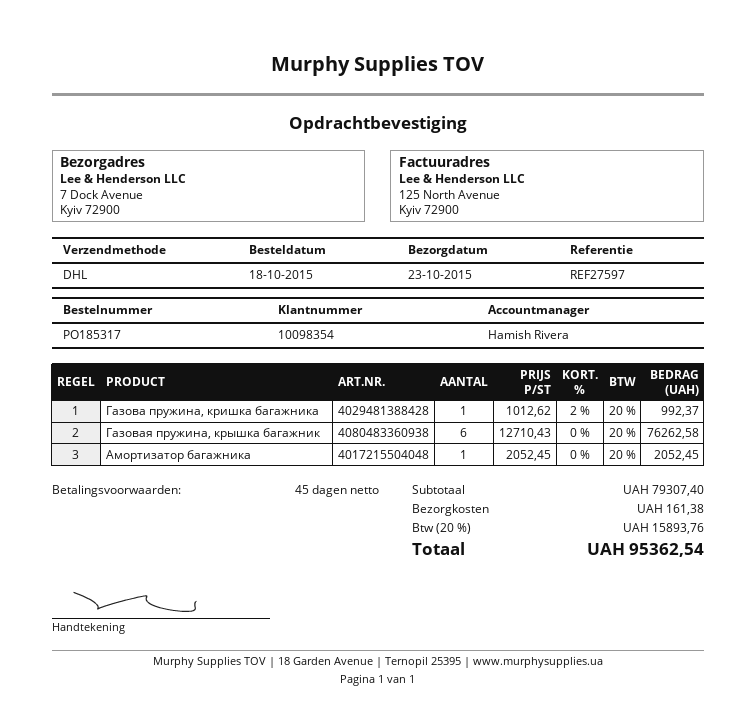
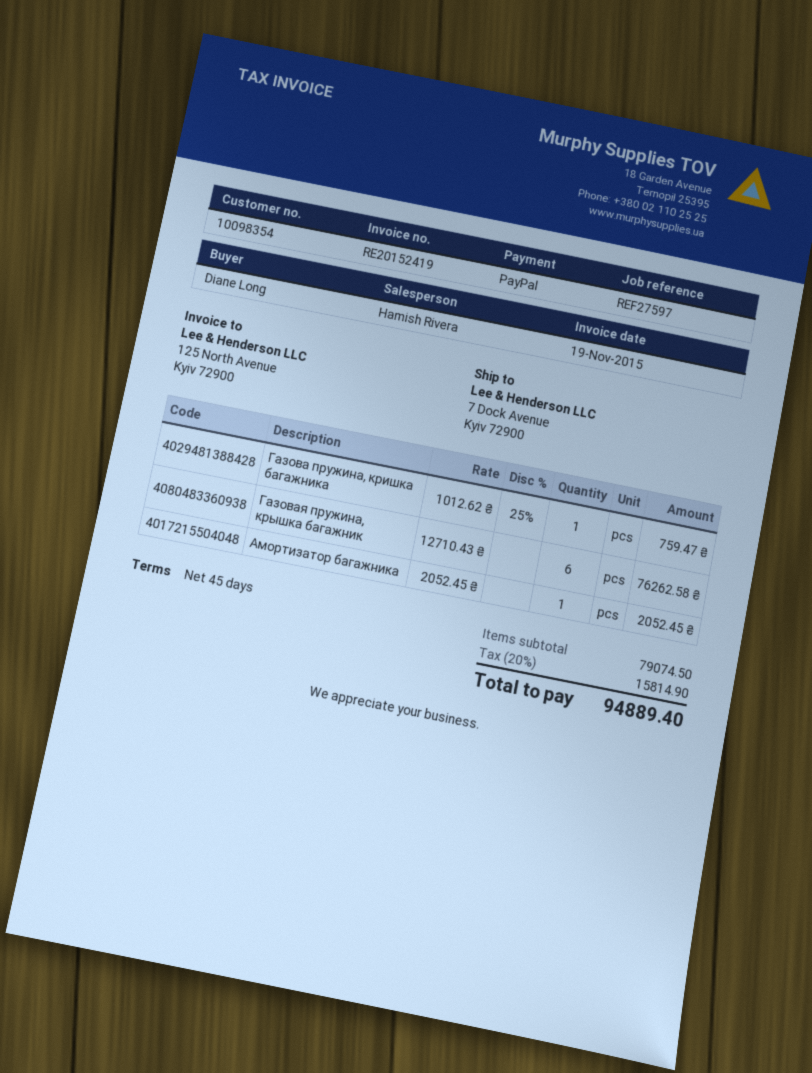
Газова пружина, кришка багажника: 1 x 1012.62 - 2% = 992.37 -> 1 x 1012.62 - 25% = 759.47
subtotal: 79307.40 -> 79074.50
shipping: 161.38 -> none
tax: 20% = 15893.76 -> 20% = 15814.90
total: 95362.54 -> 94889.40

